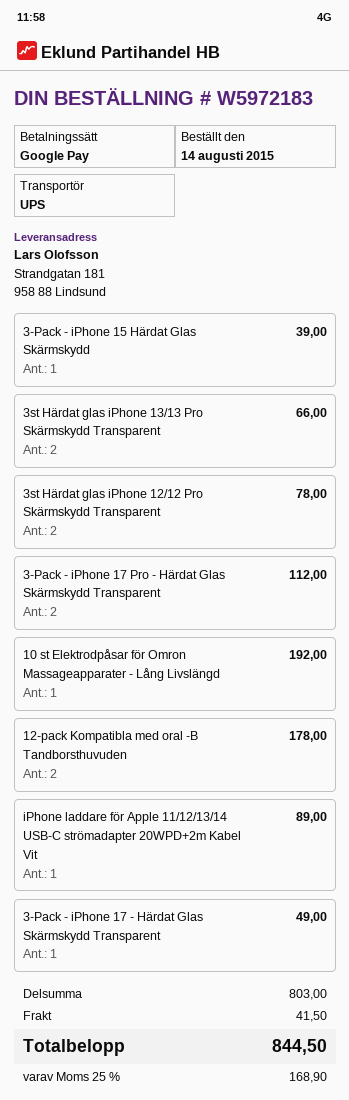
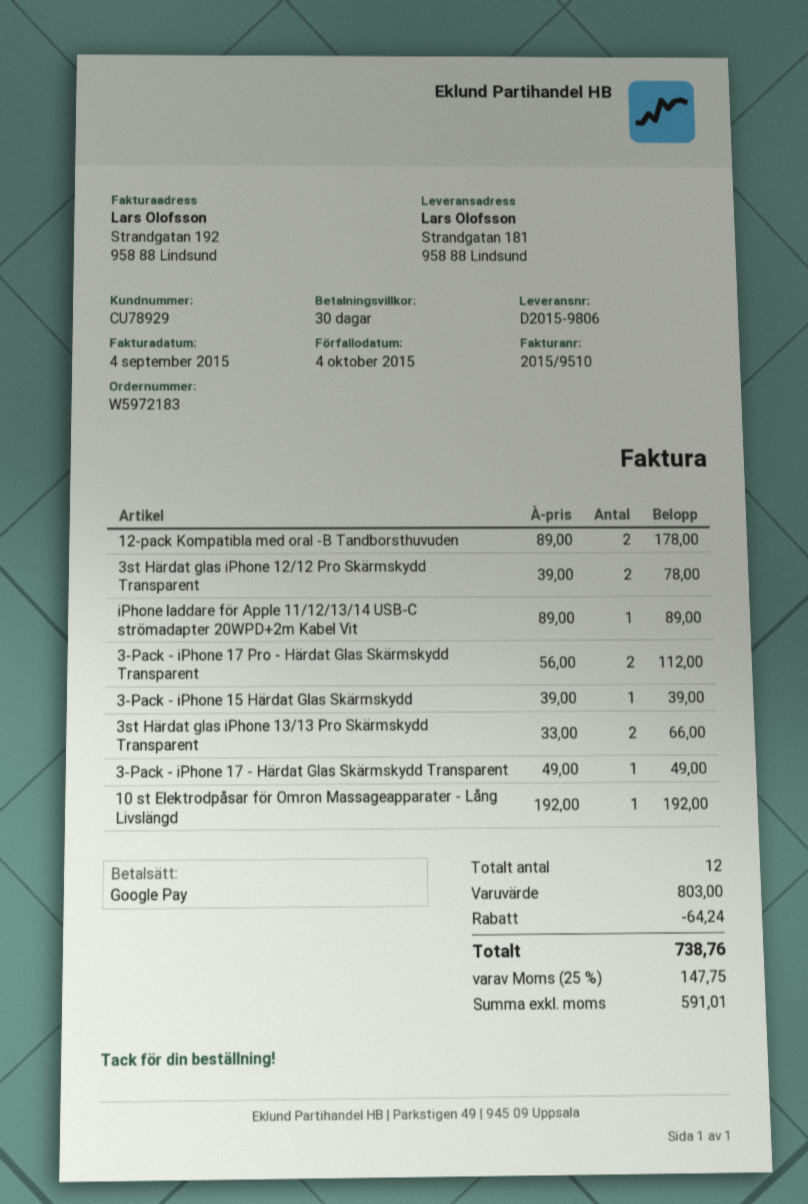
discount: none -> 64.24
shipping: 41.50 -> none
tax: 25% = 168.90 -> 25% = 147.75
total: 844.50 -> 738.76

